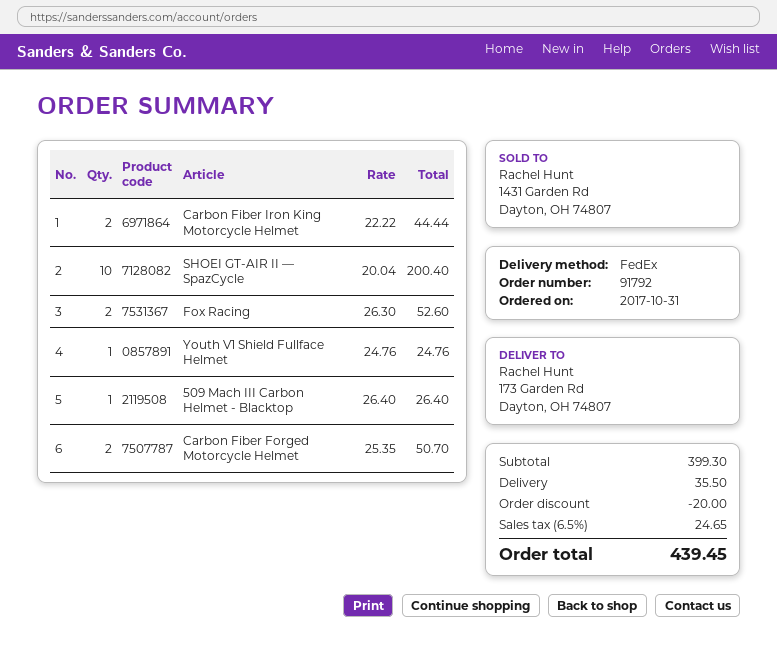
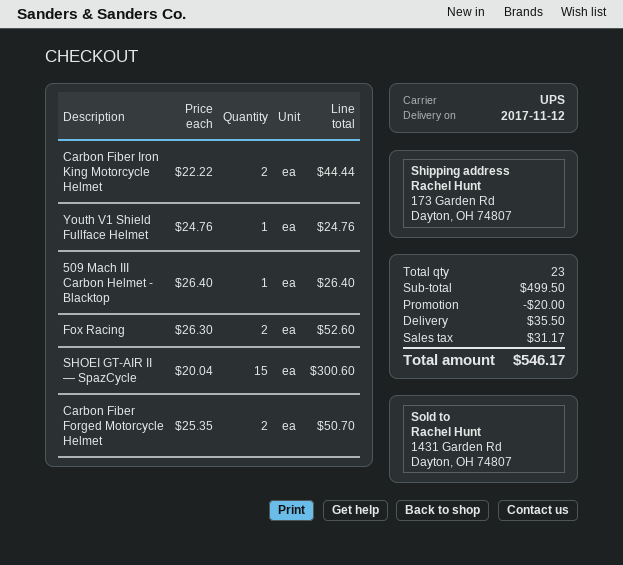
shipping method: FedEx -> UPS
SHOEI GT-AIR II — SpazCycle: 10 x 20.04 = 200.40 -> 15 x 20.04 = 300.60
subtotal: 399.30 -> 499.50
tax: 24.65 -> 31.17
total: 439.45 -> 546.17

